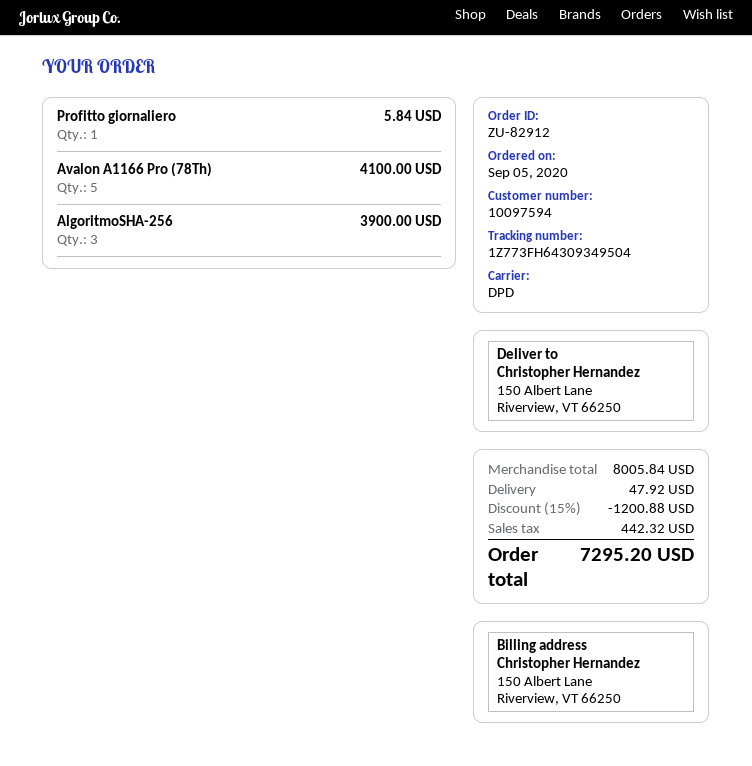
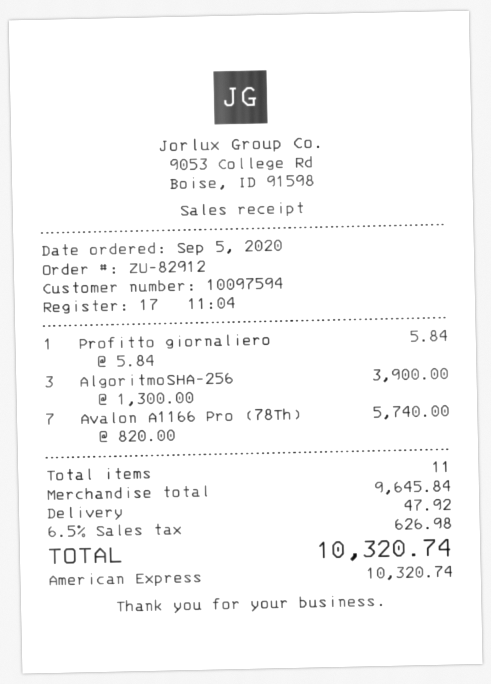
Avalon A1166 Pro (78Th): 5 for 4100.00 -> 7 for 5740.00
subtotal: 8005.84 -> 9645.84
discount: 15% = 1200.88 -> none
tax: 442.32 -> 626.98
total: 7295.20 -> 10320.74

